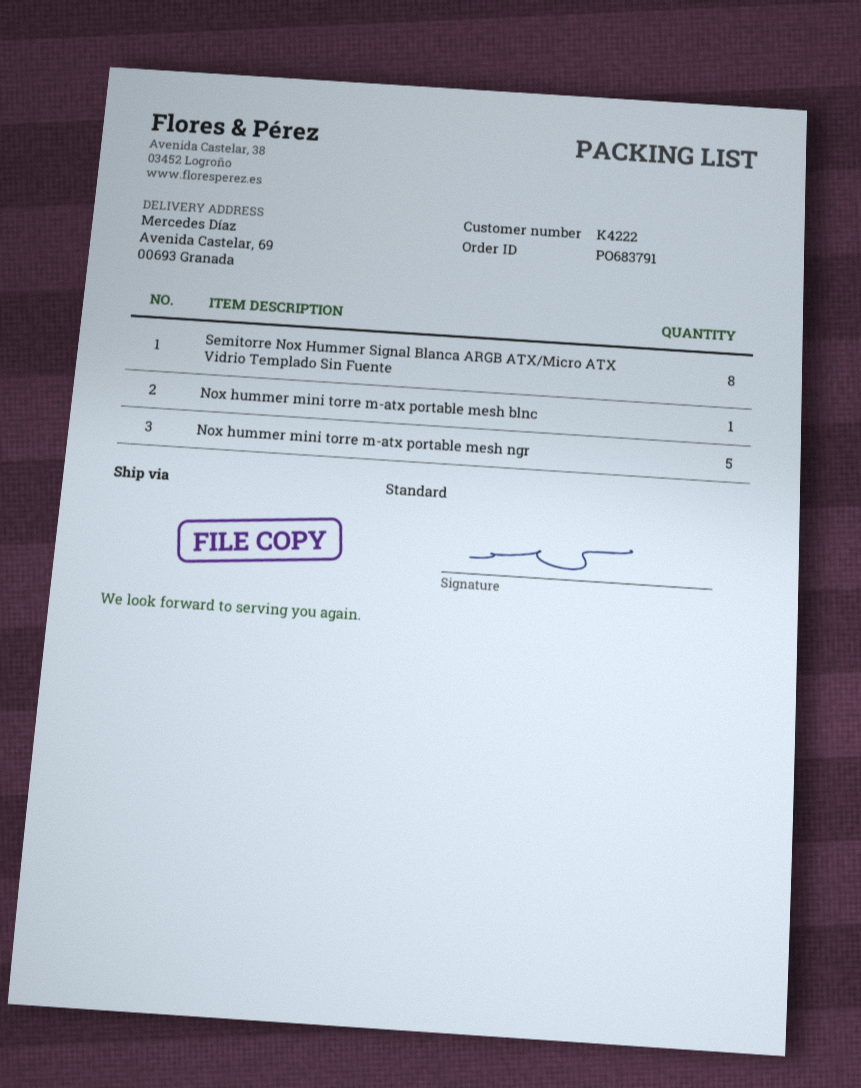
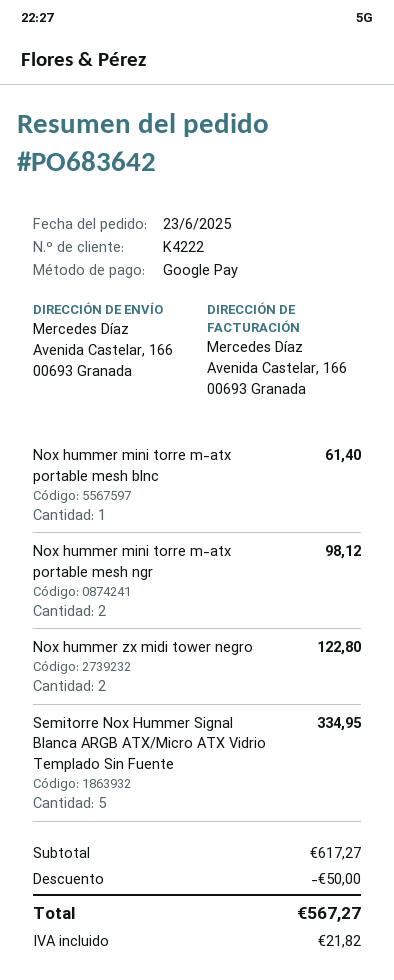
order number: PO683791 -> PO683642
ship to: Avenida Castelar, 69, 00693 Granada -> Avenida Castelar, 166, 00693 Granada
Semitorre Nox Hummer Signal Blanca ARGB ATX/Micro ATX Vidrio Templado Sin Fuente: 8 -> 5
Nox hummer mini torre m-atx portable mesh ngr: 5 -> 2
Nox hummer zx midi tower negro: none -> 2

